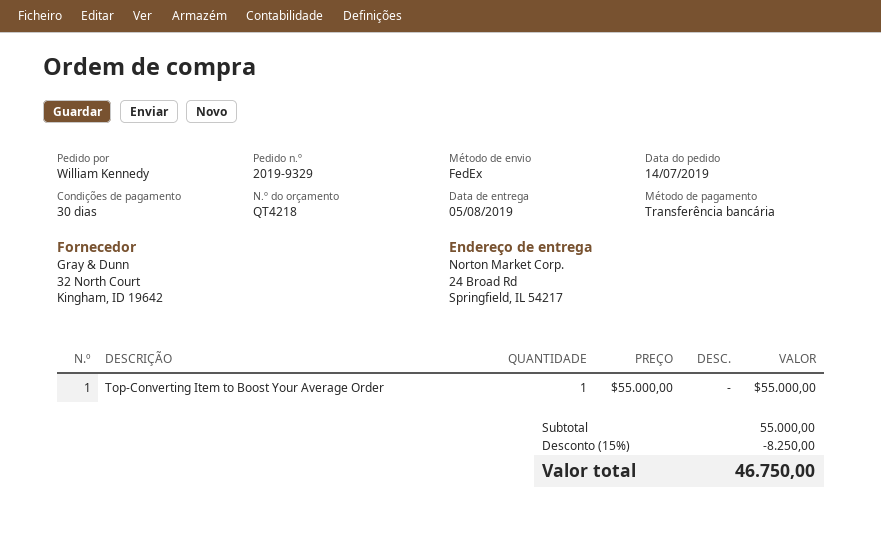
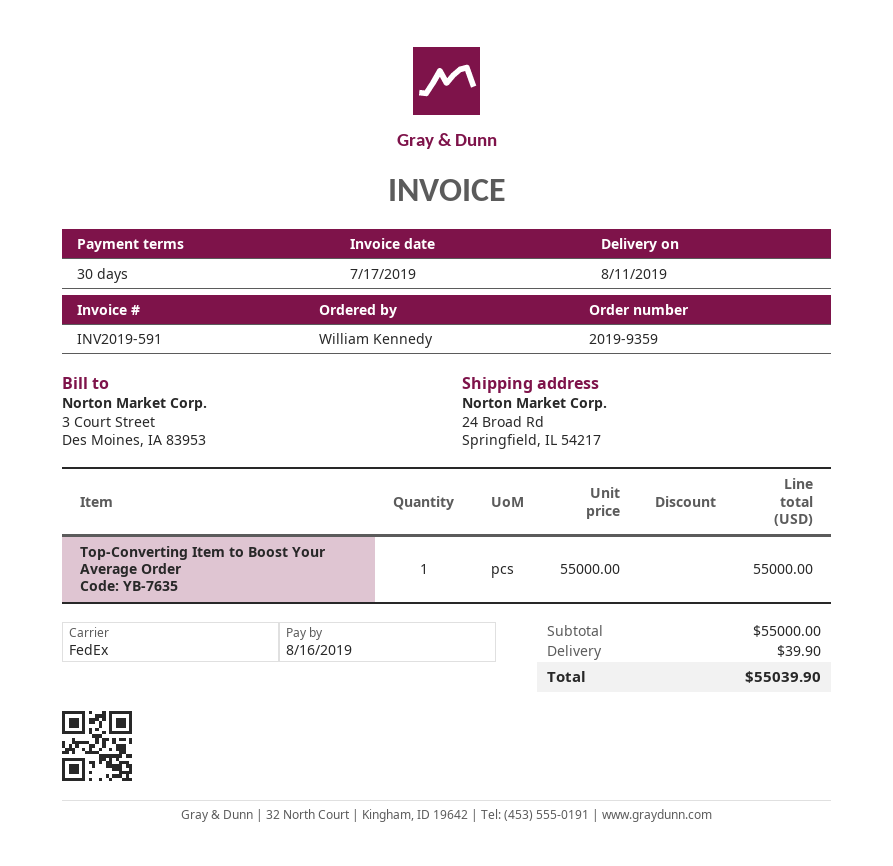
order number: 2019-9329 -> 2019-9359
delivery date: 2019-08-05 -> 2019-08-11
discount: 15% = 8250.00 -> none
shipping: none -> 39.90
total: 46750.00 -> 55039.90

